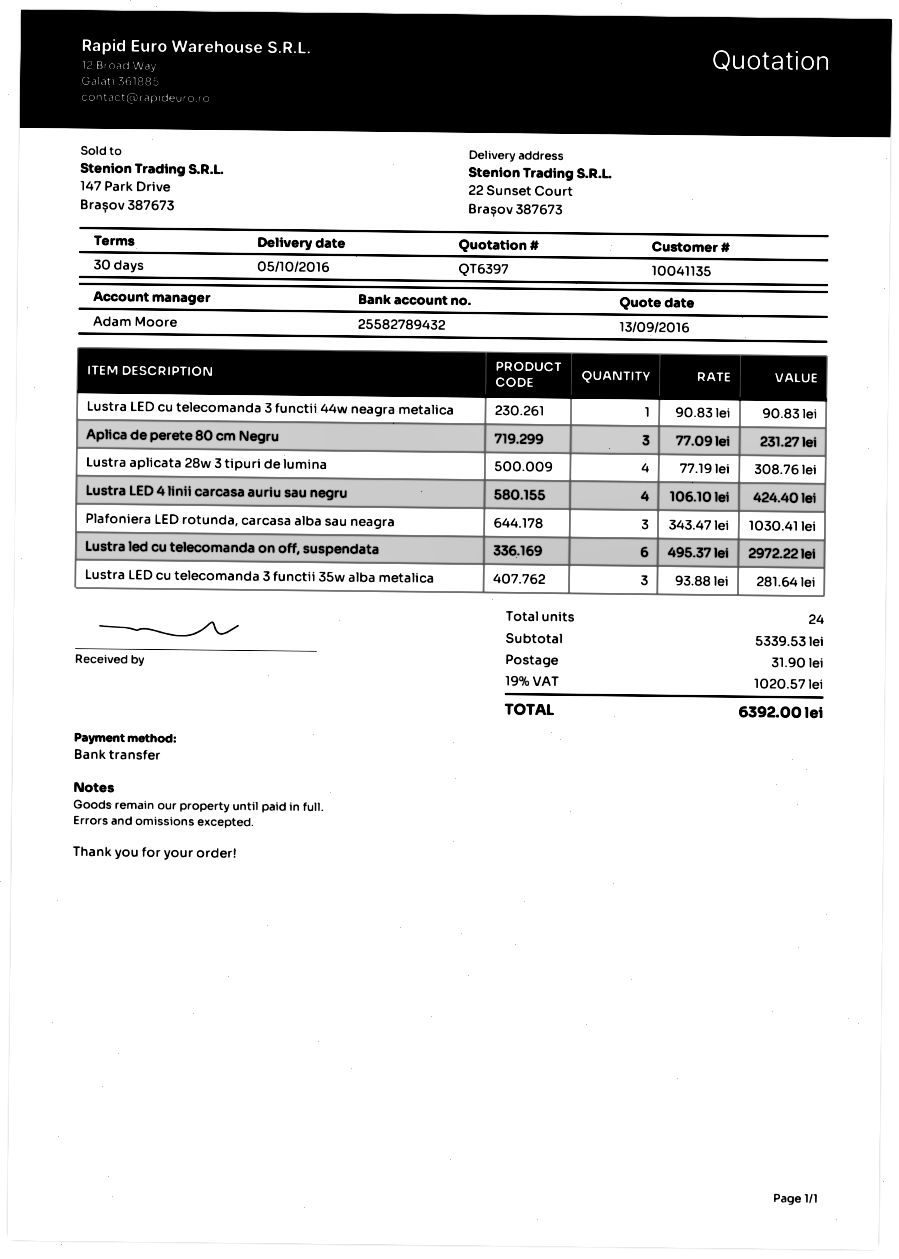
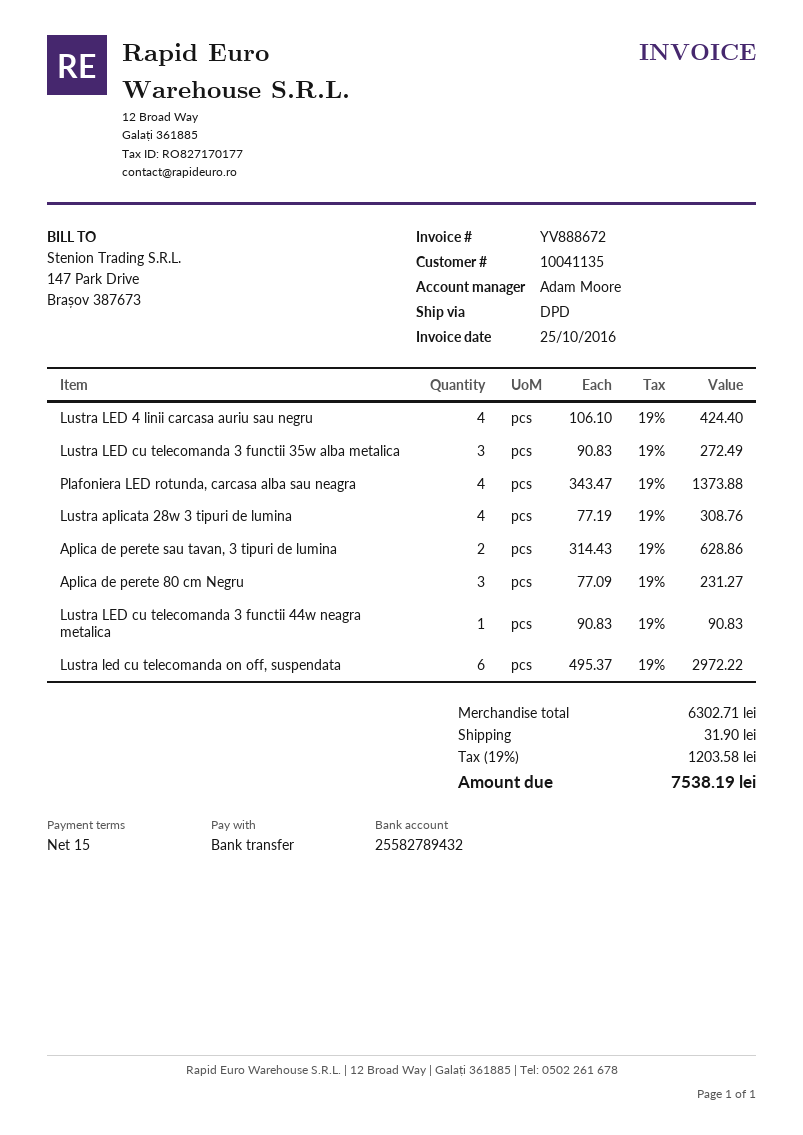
payment terms: 30 days -> 15 days
Plafoniera LED rotunda, carcasa alba sau neagra: 3 x 343.47 = 1030.41 -> 4 x 343.47 = 1373.88
Lustra LED cu telecomanda 3 functii 35w alba metalica: 3 x 93.88 = 281.64 -> 3 x 90.83 = 272.49
Aplica de perete sau tavan, 3 tipuri de lumina: none -> 2 x 314.43 = 628.86
subtotal: 5339.53 -> 6302.71
tax: 19% = 1020.57 -> 19% = 1203.58
total: 6392.00 -> 7538.19

